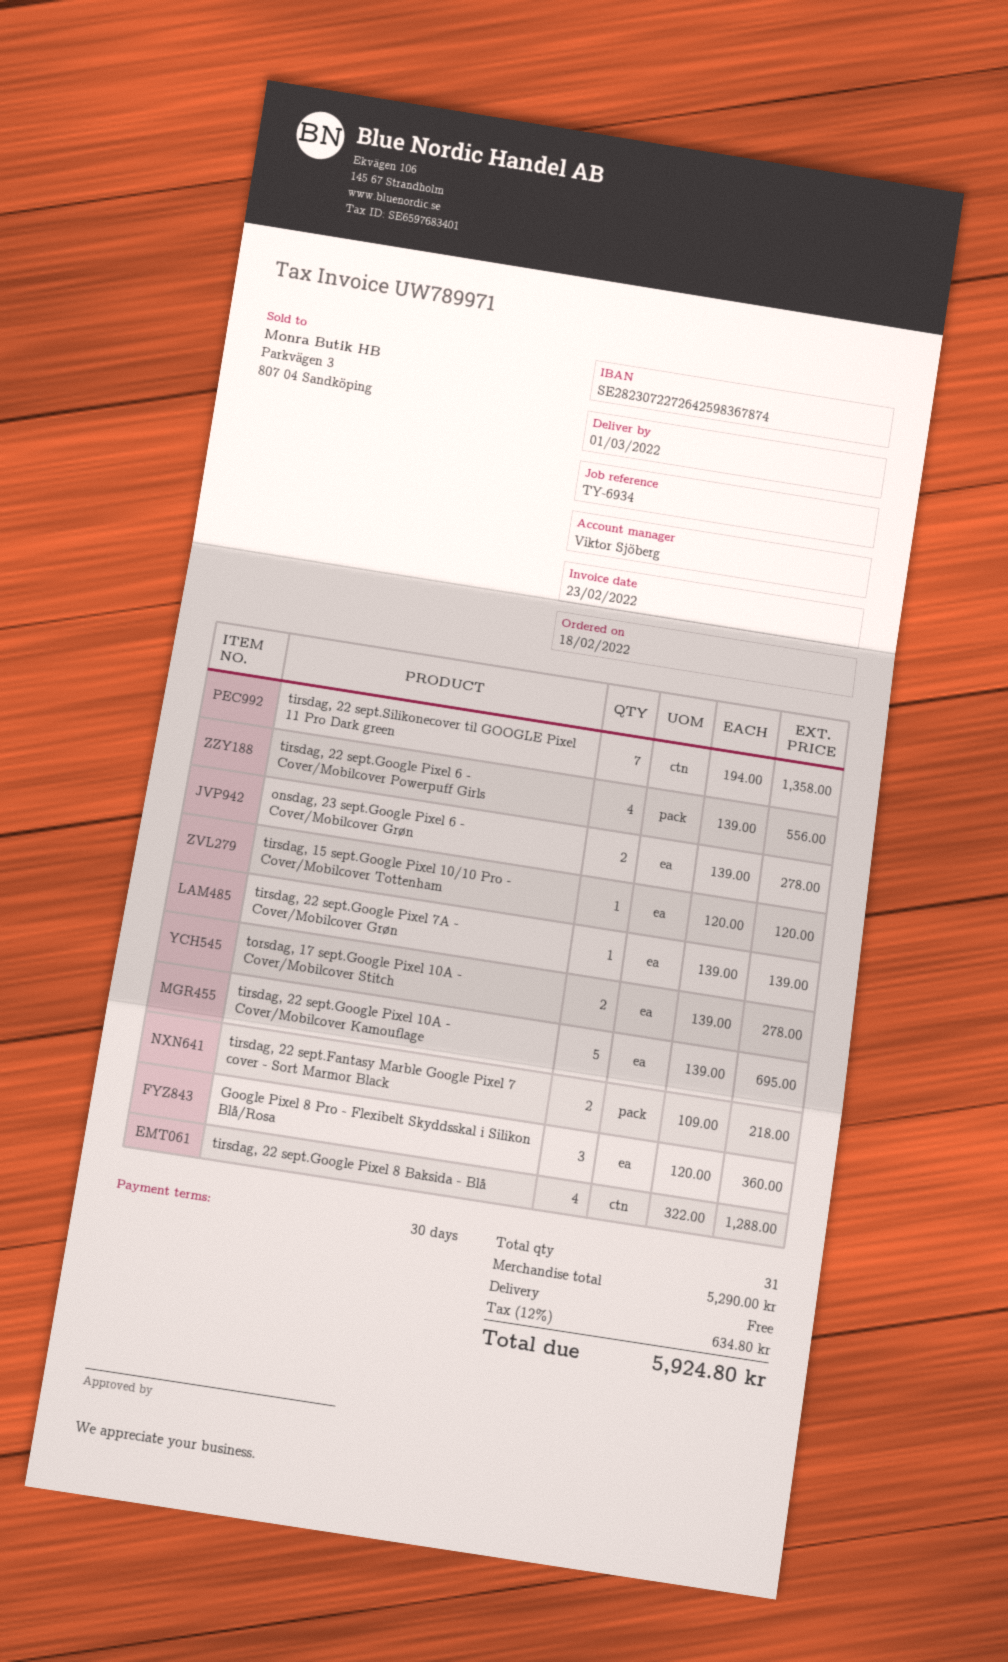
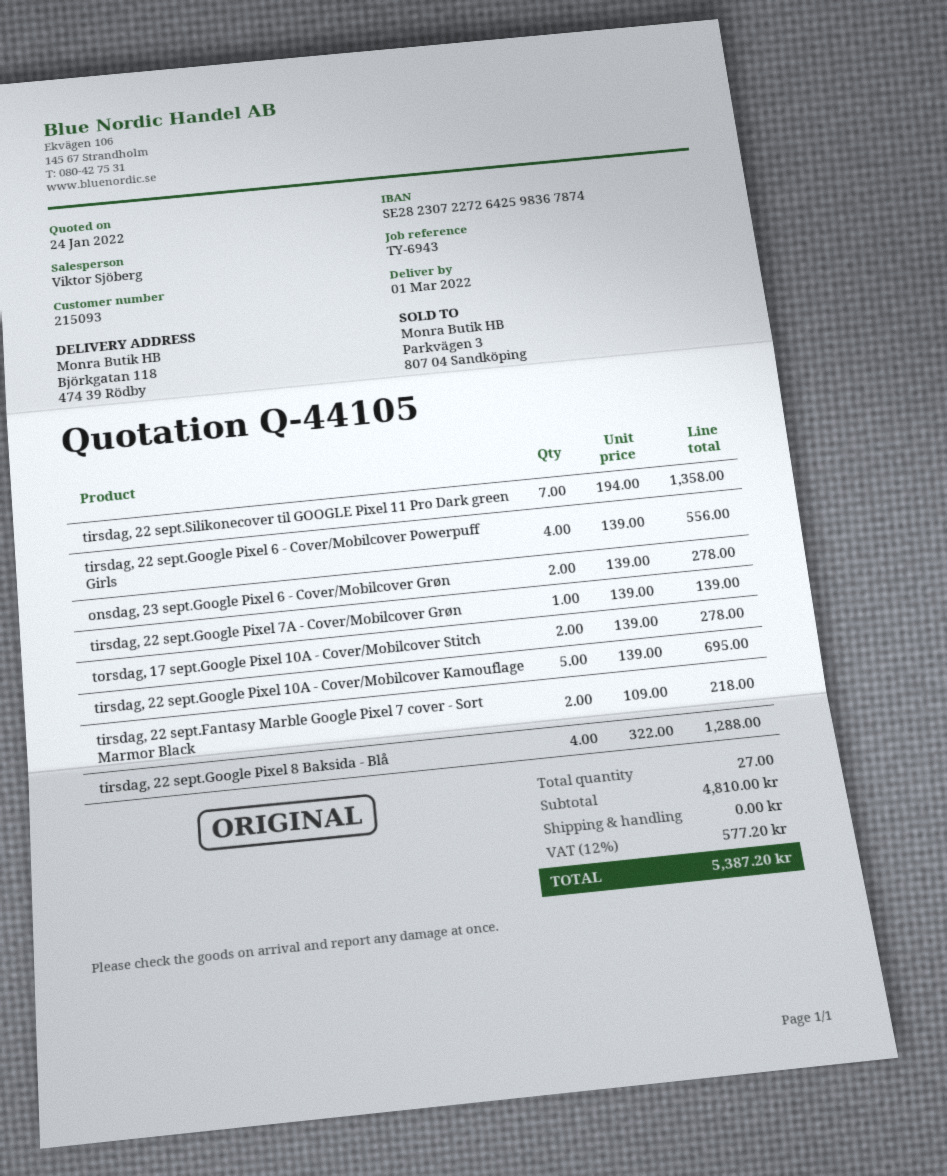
reference: TY-6934 -> TY-6943
tirsdag, 15 sept.Google Pixel 10/10 Pro - Cover/Mobilcover Tottenham: 1 x 120.00 = 120.00 -> none
Google Pixel 8 Pro - Flexibelt Skyddsskal i Silikon Blå/Rosa: 3 x 120.00 = 360.00 -> none
total quantity: 31 -> 27
subtotal: 5290.00 -> 4810.00
tax: 12% = 634.80 -> 12% = 577.20
total: 5924.80 -> 5387.20

